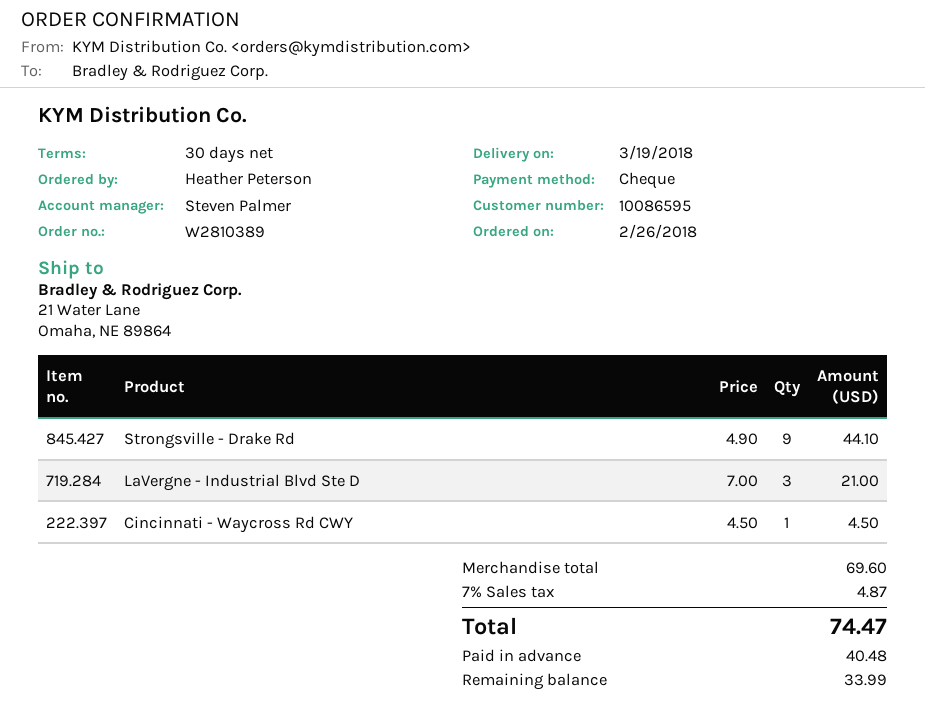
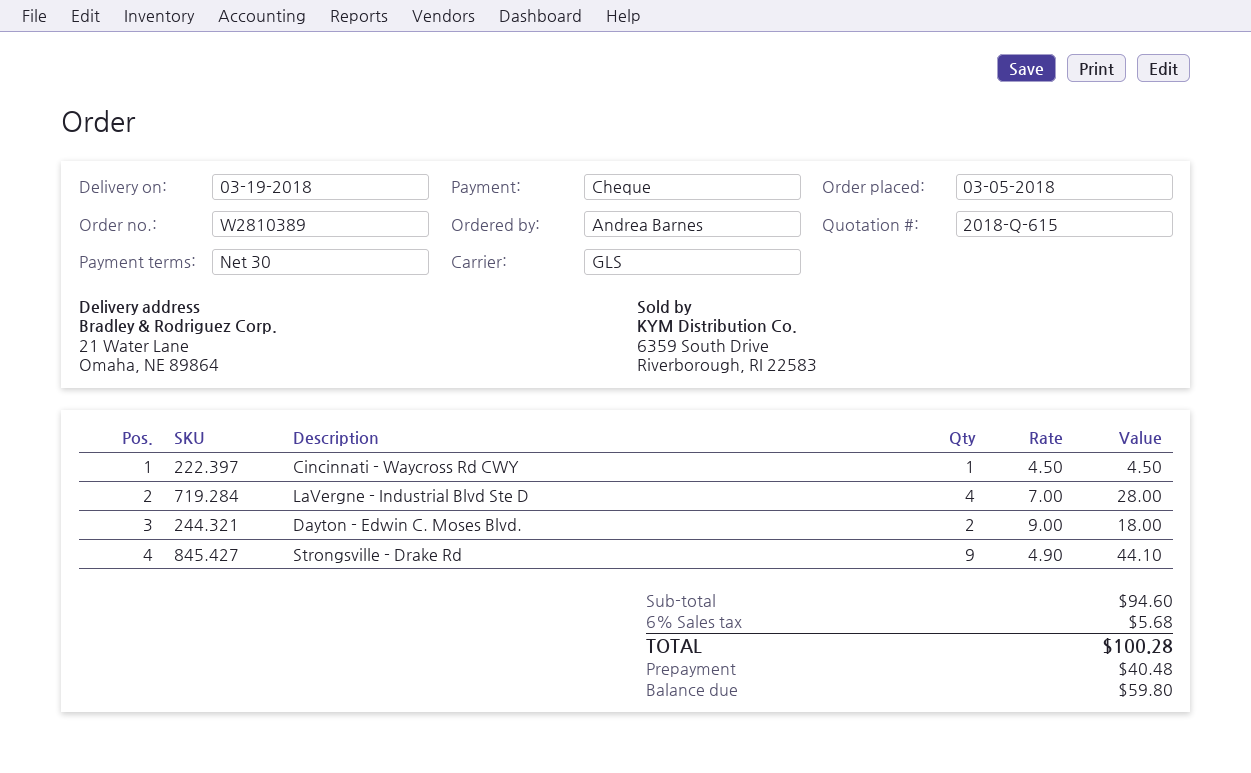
order date: 2018-02-26 -> 2018-03-05
ordered by: Heather Peterson -> Andrea Barnes
LaVergne - Industrial Blvd Ste D: 3 x 7.00 = 21.00 -> 4 x 7.00 = 28.00
Dayton - Edwin C. Moses Blvd.: none -> 2 x 9.00 = 18.00
subtotal: 69.60 -> 94.60
tax: 7% = 4.87 -> 6% = 5.68
total: 74.47 -> 100.28
balance: 33.99 -> 59.80

